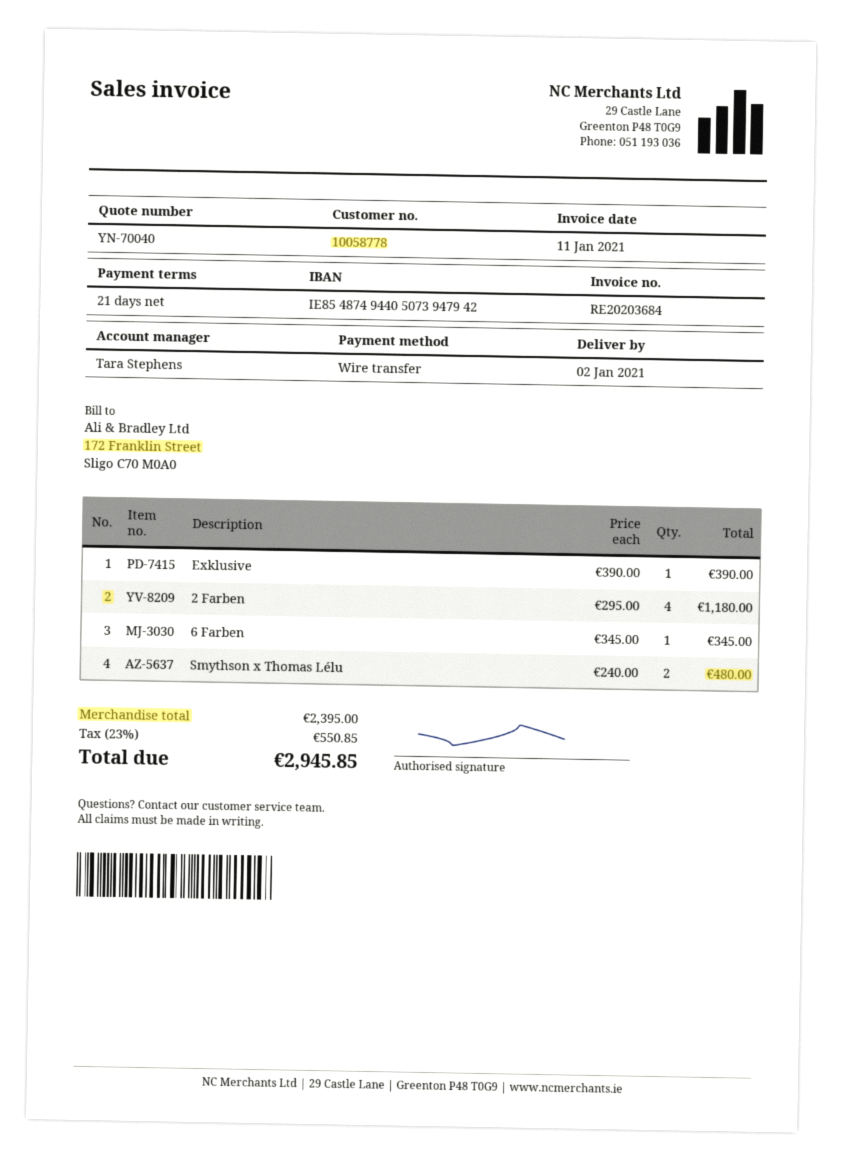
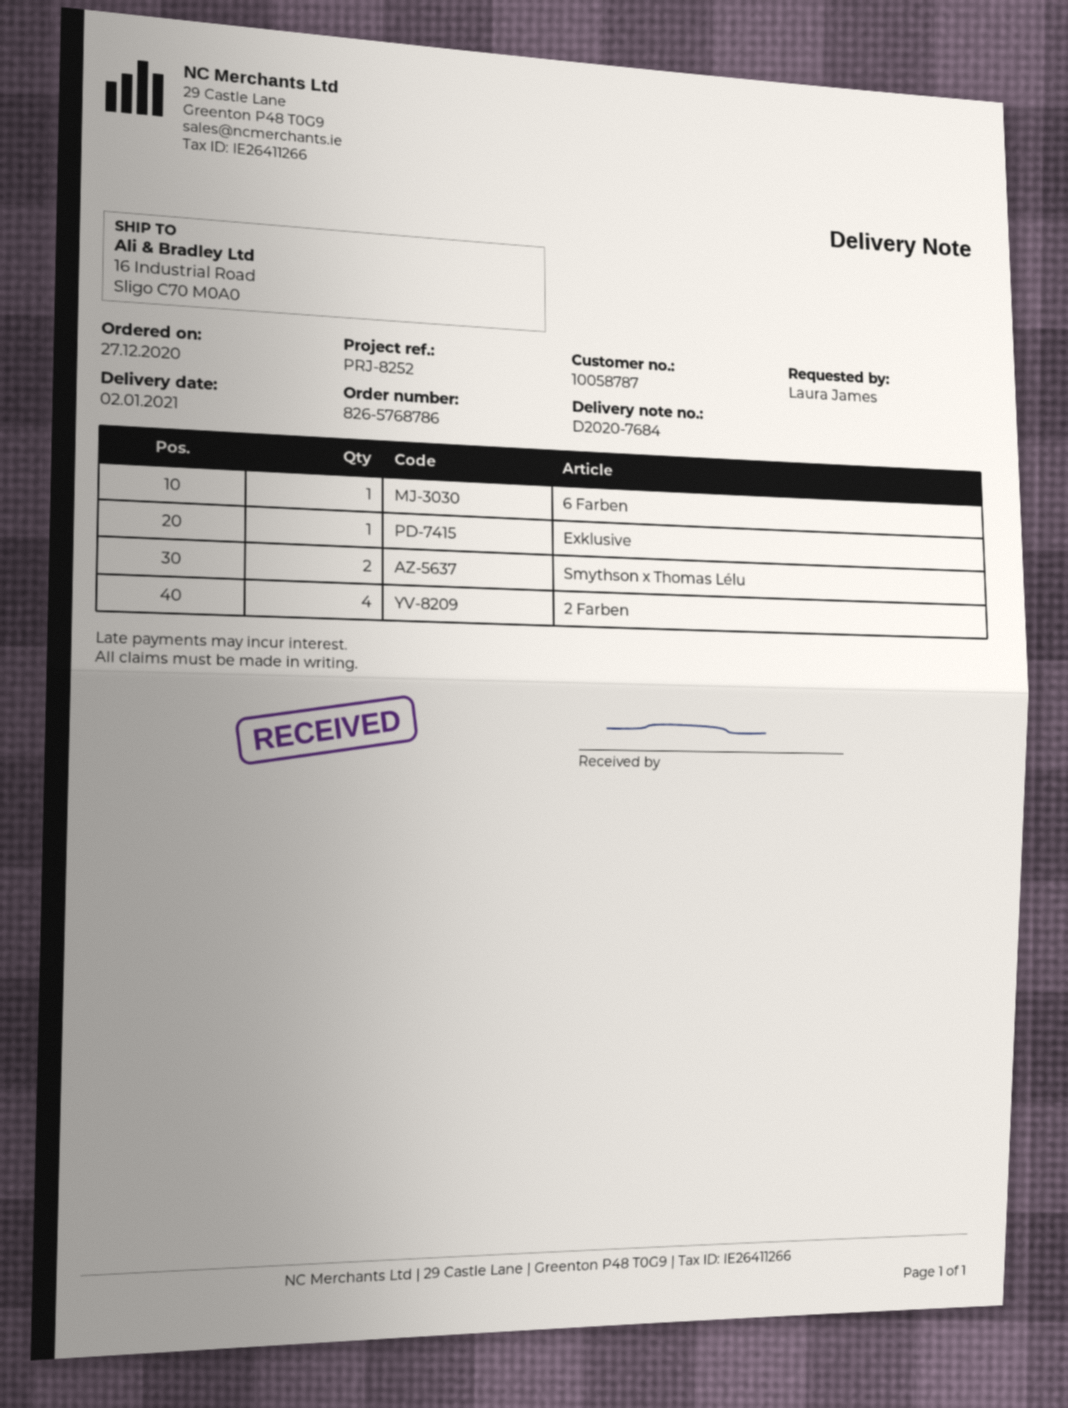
customer number: 10058778 -> 10058787

